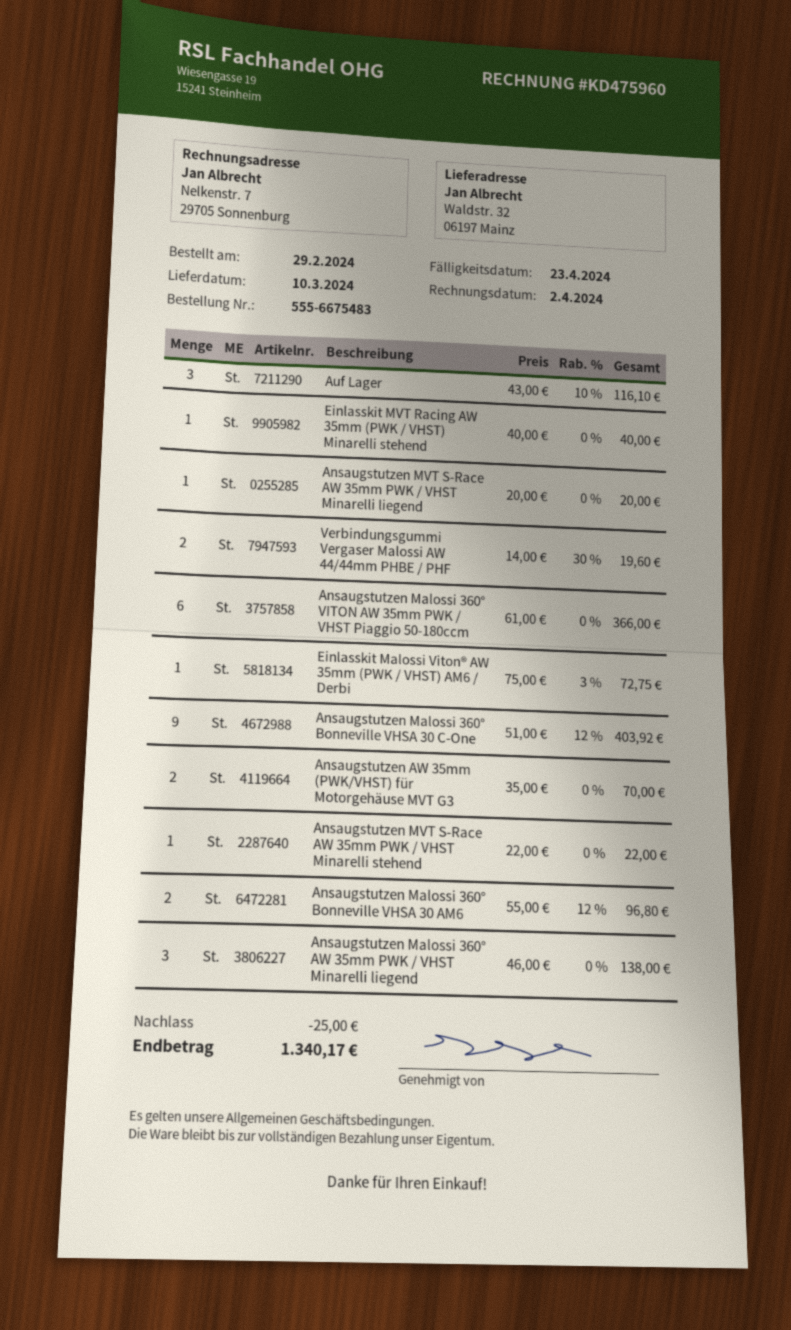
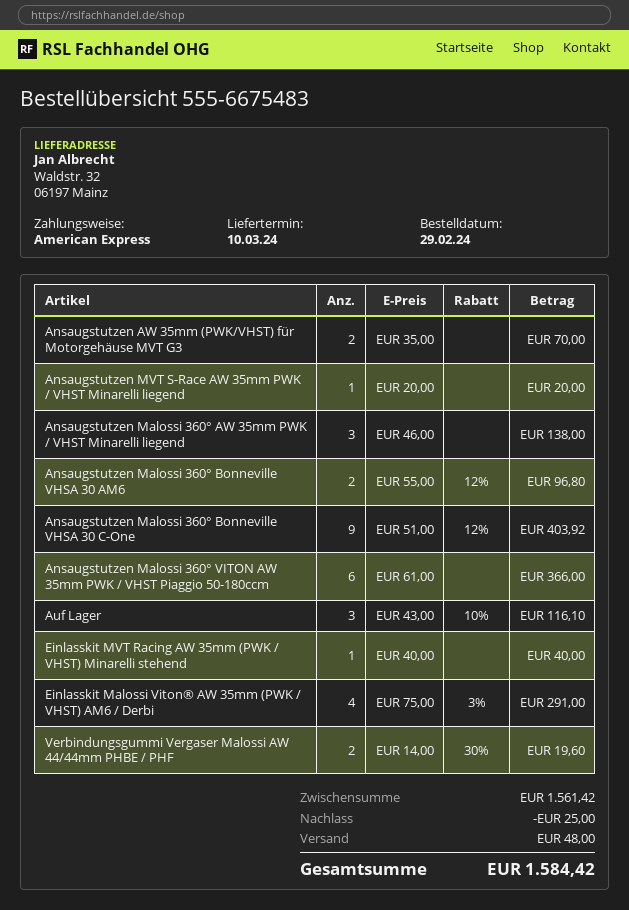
Einlasskit Malossi Viton® AW 35mm (PWK / VHST) AM6 / Derbi: 1 x 75.00 - 3% = 72.75 -> 4 x 75.00 - 3% = 291.00
Ansaugstutzen MVT S-Race AW 35mm PWK / VHST Minarelli stehend: 1 x 22.00 = 22.00 -> none
shipping: none -> 48.00
total: 1340.17 -> 1584.42

